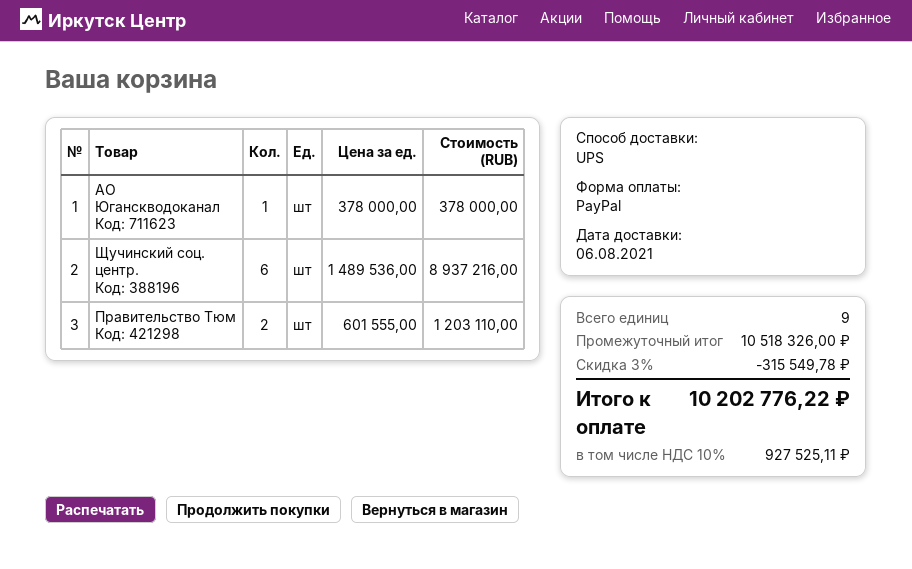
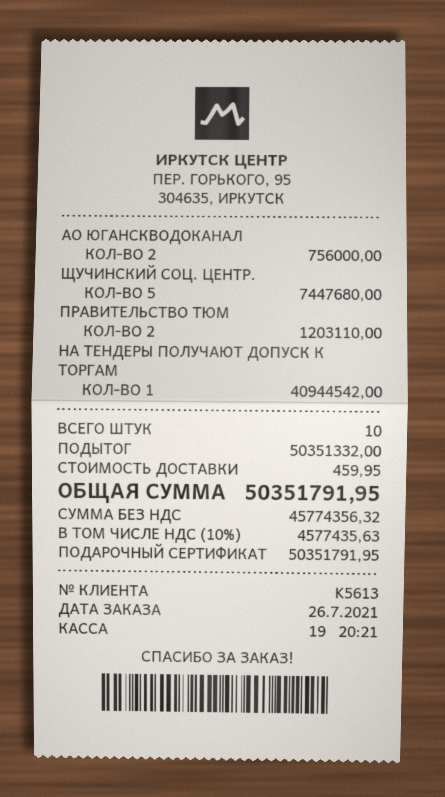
payment method: PayPal -> gift card
АО Юганскводоканал: 1 for 378000.00 -> 2 for 756000.00
Щучинский соц. центр.: 6 for 8937216.00 -> 5 for 7447680.00
НА ТЕНДЕРЫ ПОЛУЧАЮТ ДОПУСК К ТОРГАМ: none -> 1 for 40944542.00
total quantity: 9 -> 10
subtotal: 10518326.00 -> 50351332.00
discount: 3% = 315549.78 -> none
shipping: none -> 459.95
tax: 10% = 927525.11 -> 10% = 4577435.63
total: 10202776.22 -> 50351791.95

